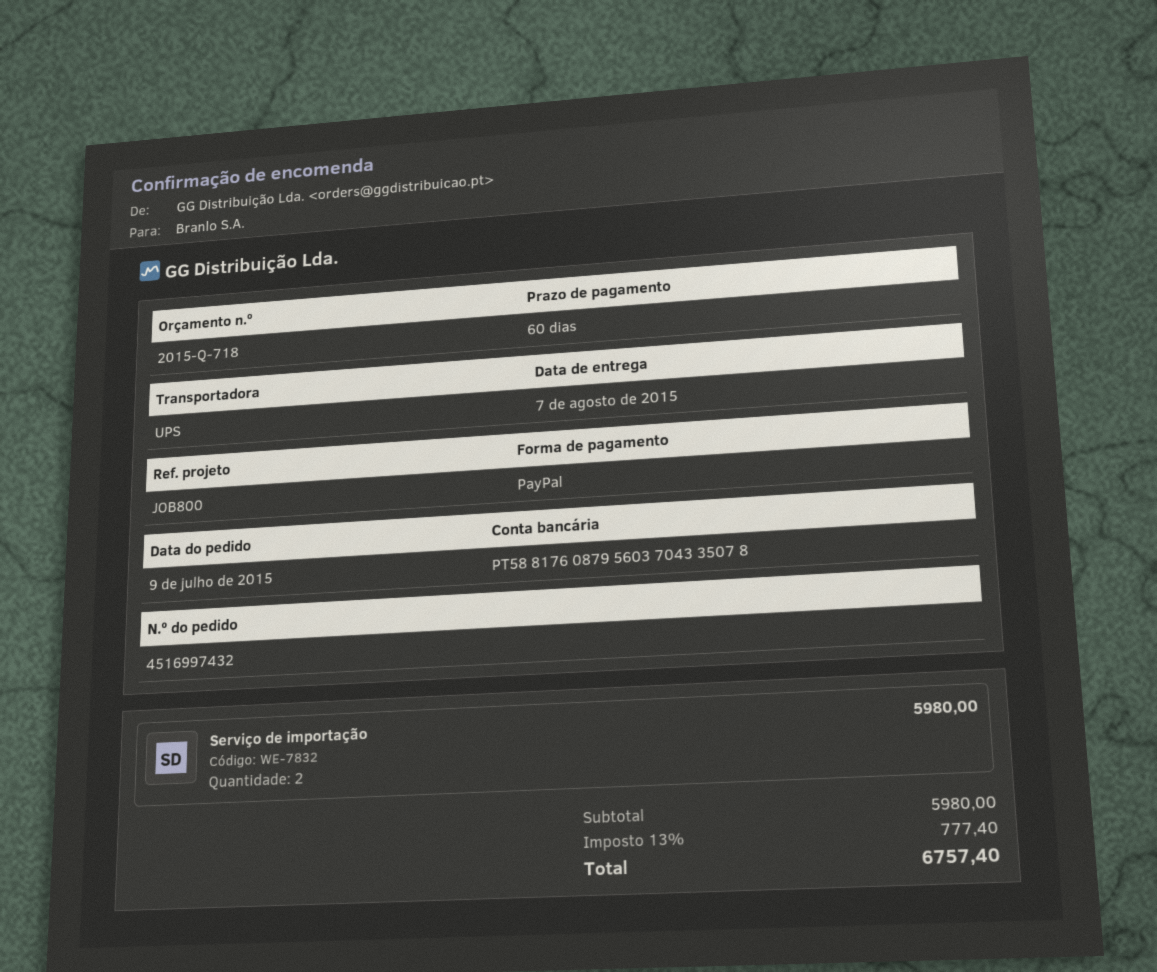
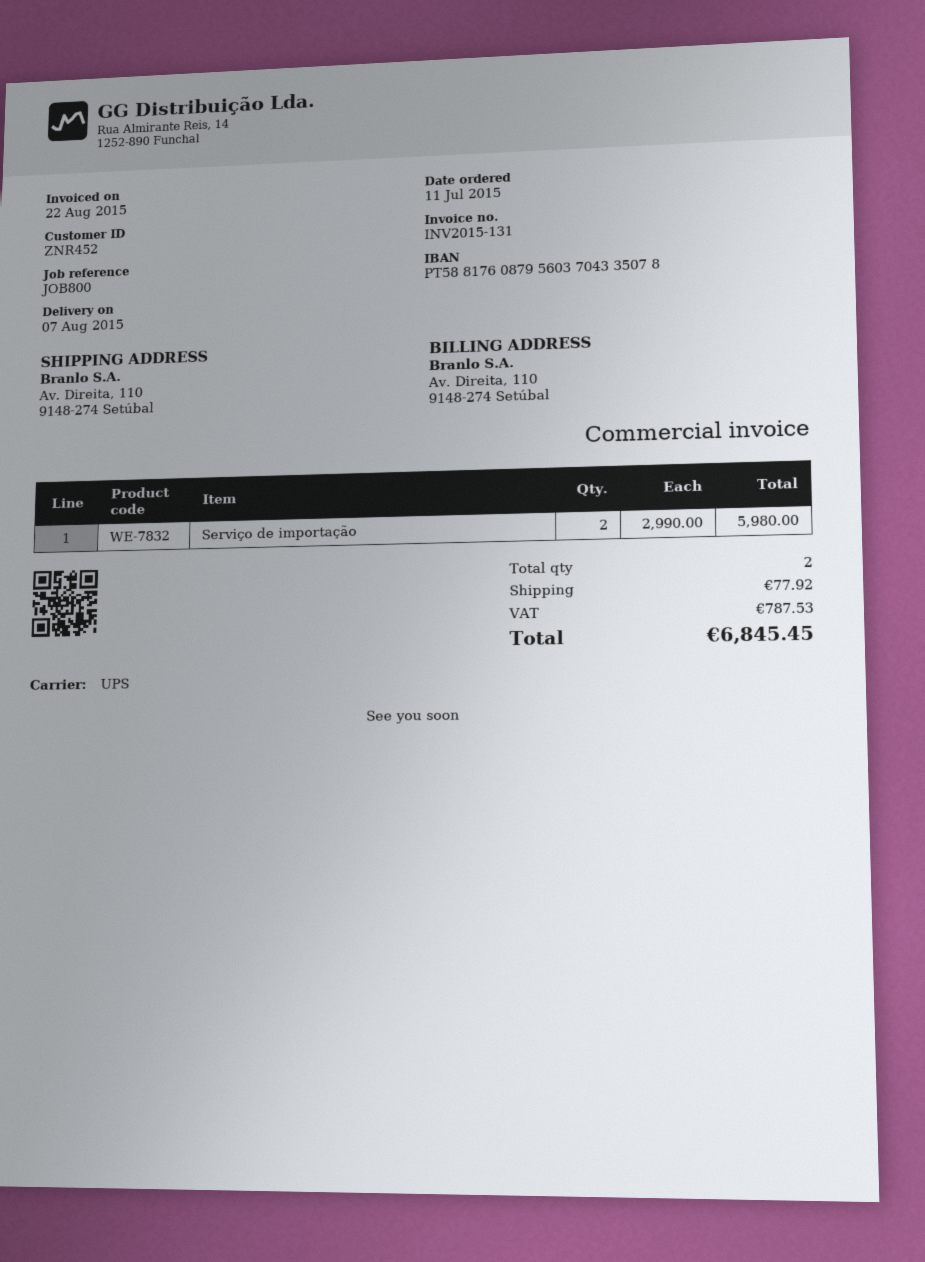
order date: 2015-07-09 -> 2015-07-11
shipping: none -> 77.92
tax: 777.40 -> 787.53
total: 6757.40 -> 6845.45

